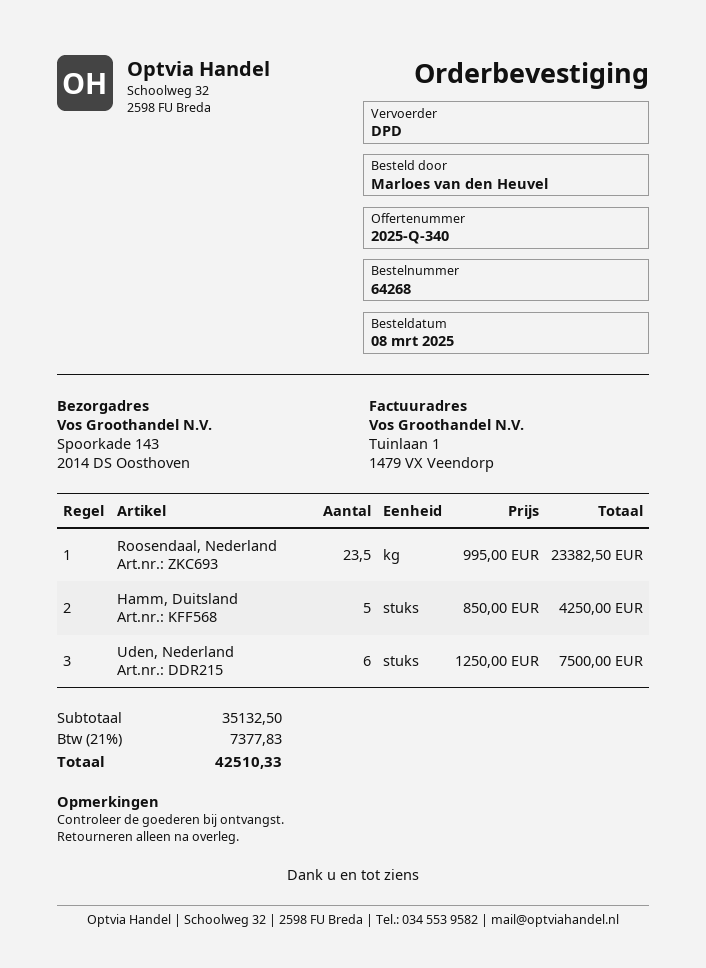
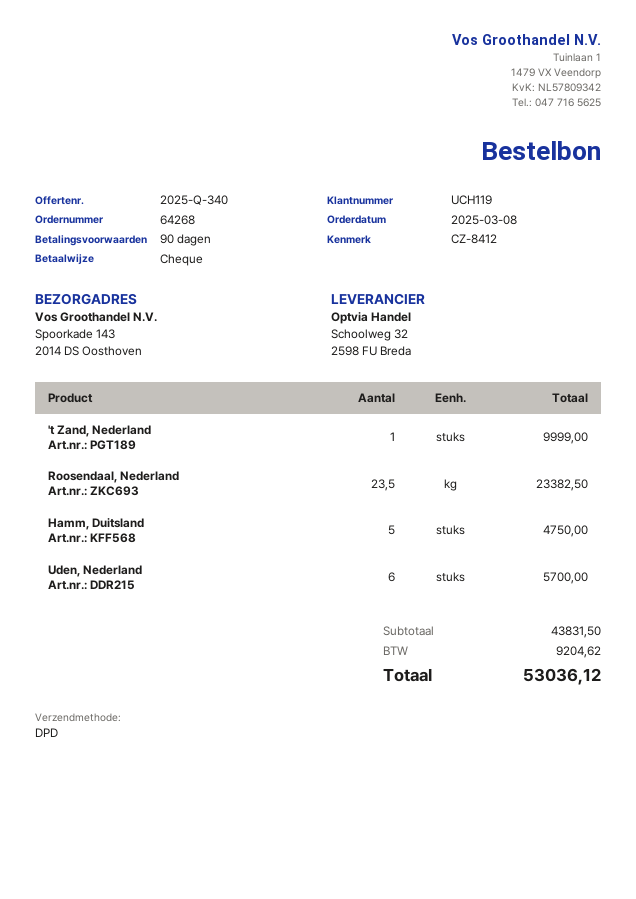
Hamm, Duitsland: 5 for 4250.00 -> 5 for 4750.00
Uden, Nederland: 6 for 7500.00 -> 6 for 5700.00
't Zand, Nederland: none -> 1 for 9999.00
subtotal: 35132.50 -> 43831.50
tax: 7377.83 -> 9204.62
total: 42510.33 -> 53036.12

